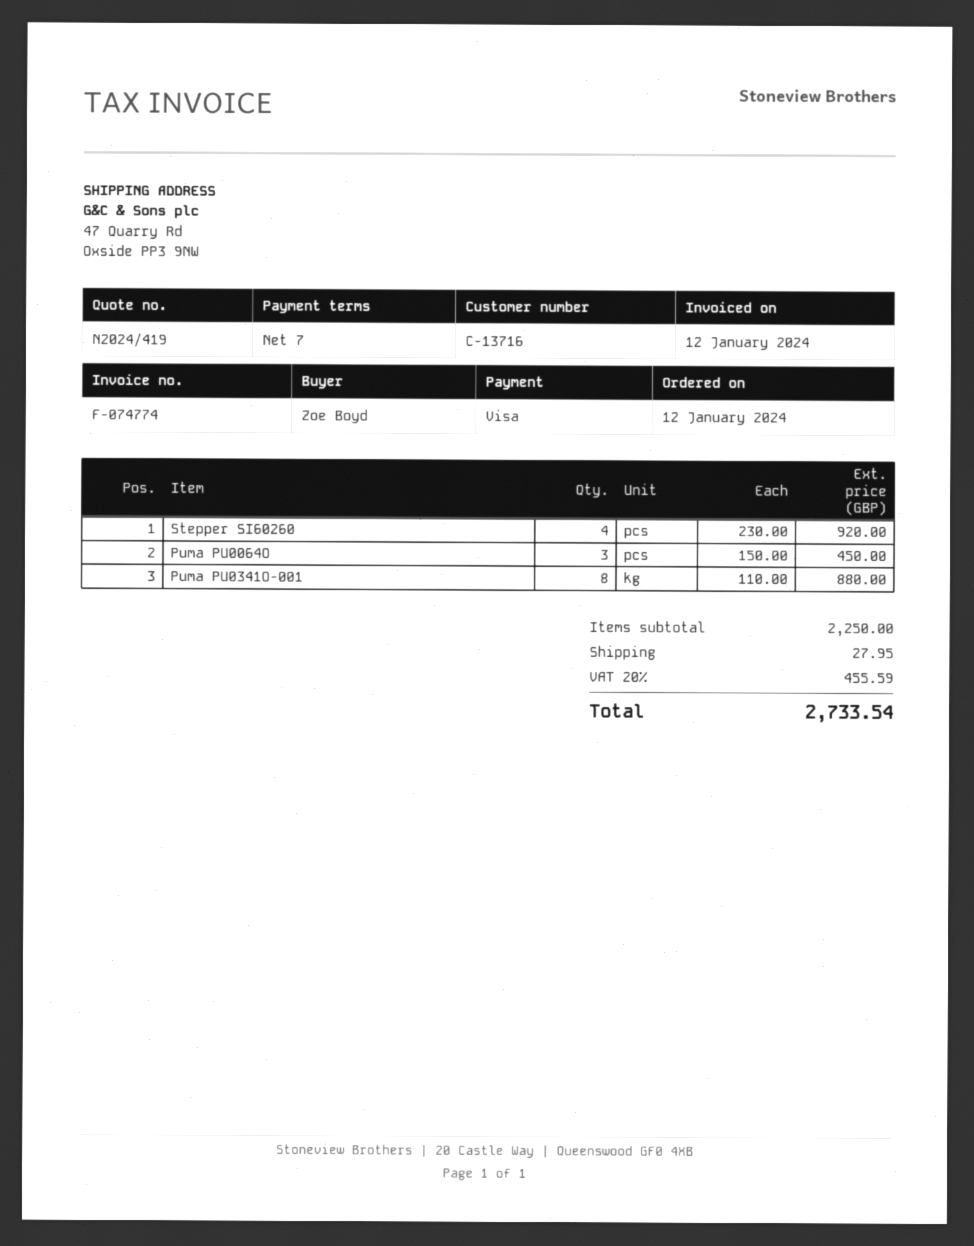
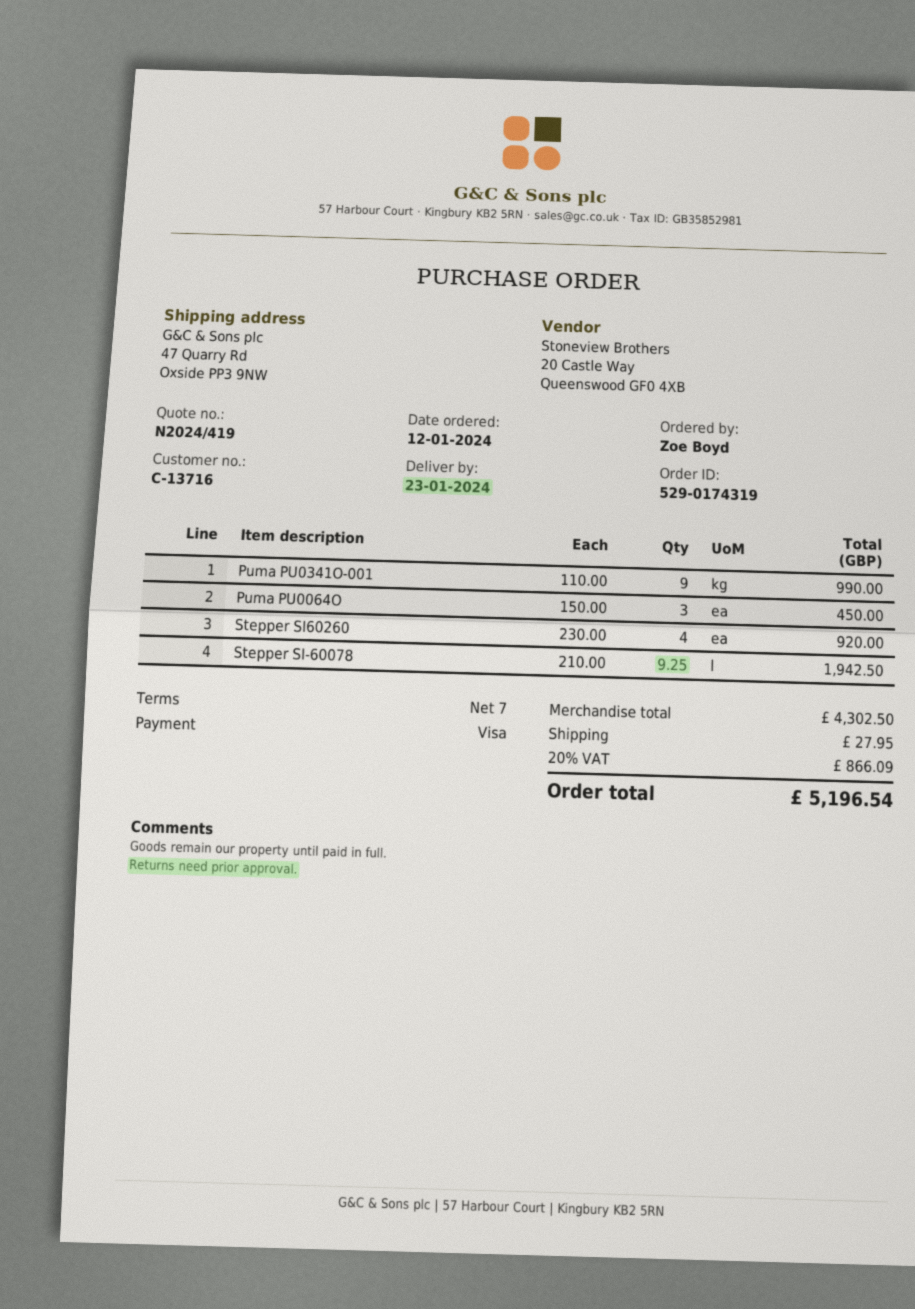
Puma PU0341O-001: 8 x 110.00 = 880.00 -> 9 x 110.00 = 990.00
Stepper SI-60078: none -> 9.25 x 210.00 = 1942.50
subtotal: 2250.00 -> 4302.50
tax: 20% = 455.59 -> 20% = 866.09
total: 2733.54 -> 5196.54

